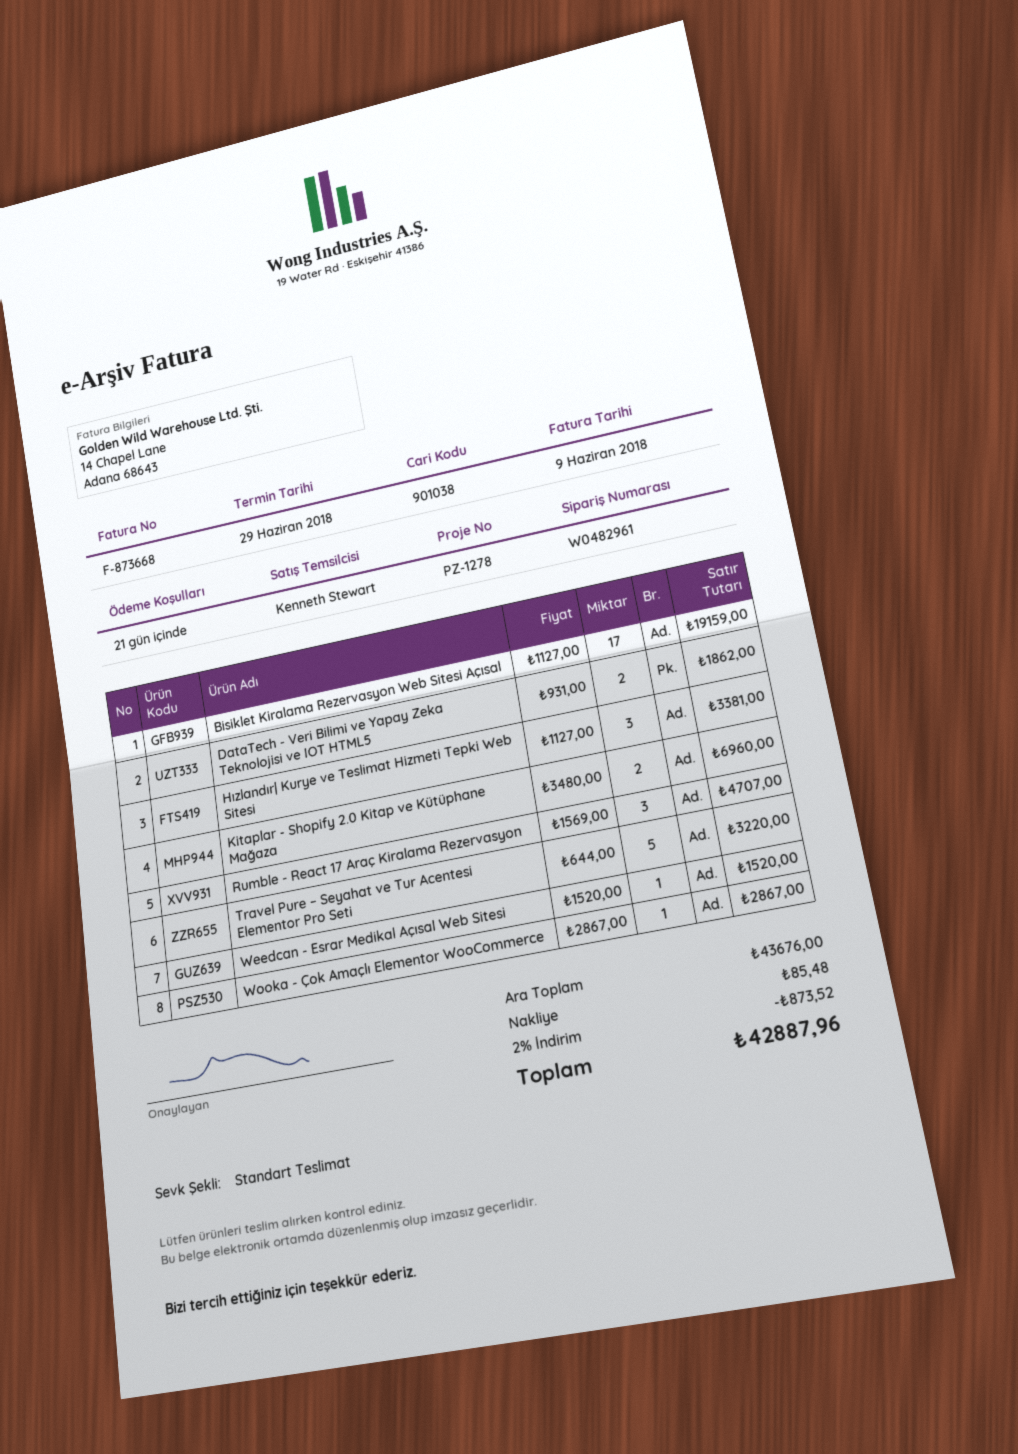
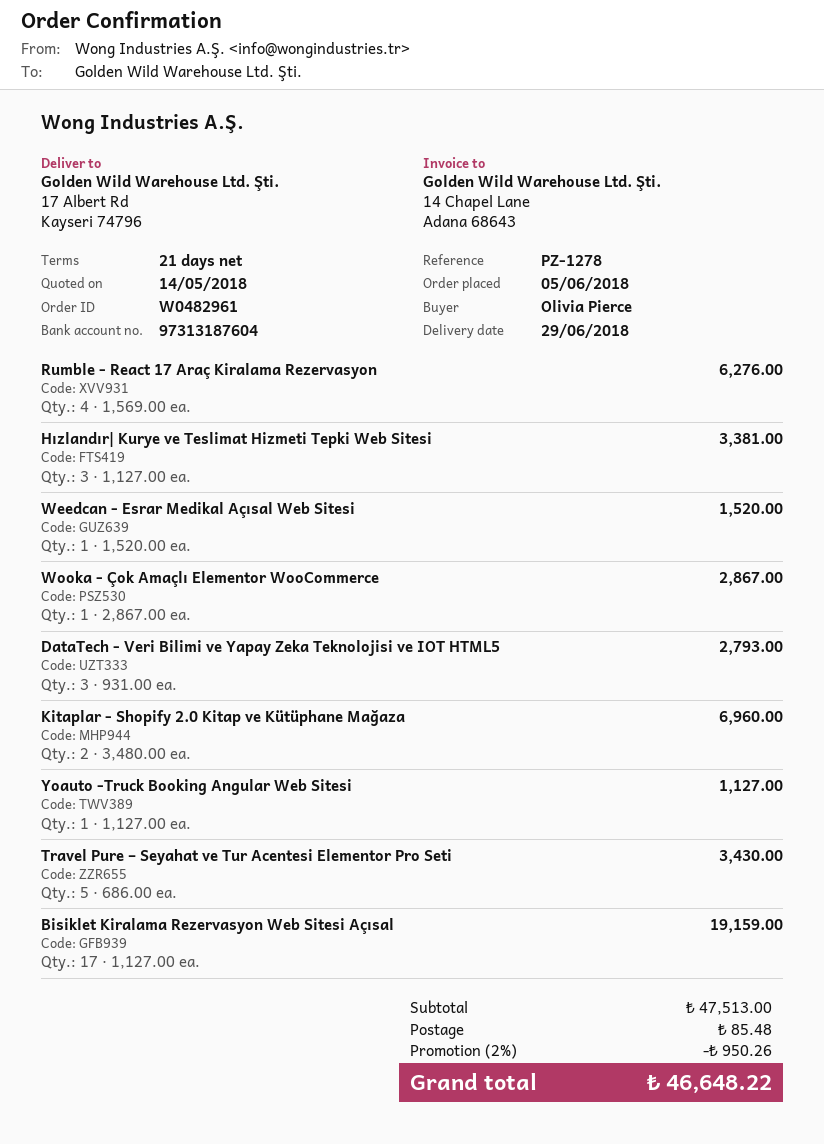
DataTech - Veri Bilimi ve Yapay Zeka Teknolojisi ve IOT HTML5: 2 x 931.00 = 1862.00 -> 3 x 931.00 = 2793.00
Rumble - React 17 Araç Kiralama Rezervasyon: 3 x 1569.00 = 4707.00 -> 4 x 1569.00 = 6276.00
Travel Pure – Seyahat ve Tur Acentesi Elementor Pro Seti: 5 x 644.00 = 3220.00 -> 5 x 686.00 = 3430.00
Yoauto -Truck Booking Angular Web Sitesi: none -> 1 x 1127.00 = 1127.00
subtotal: 43676.00 -> 47513.00
discount: 2% = 873.52 -> 2% = 950.26
total: 42887.96 -> 46648.22

